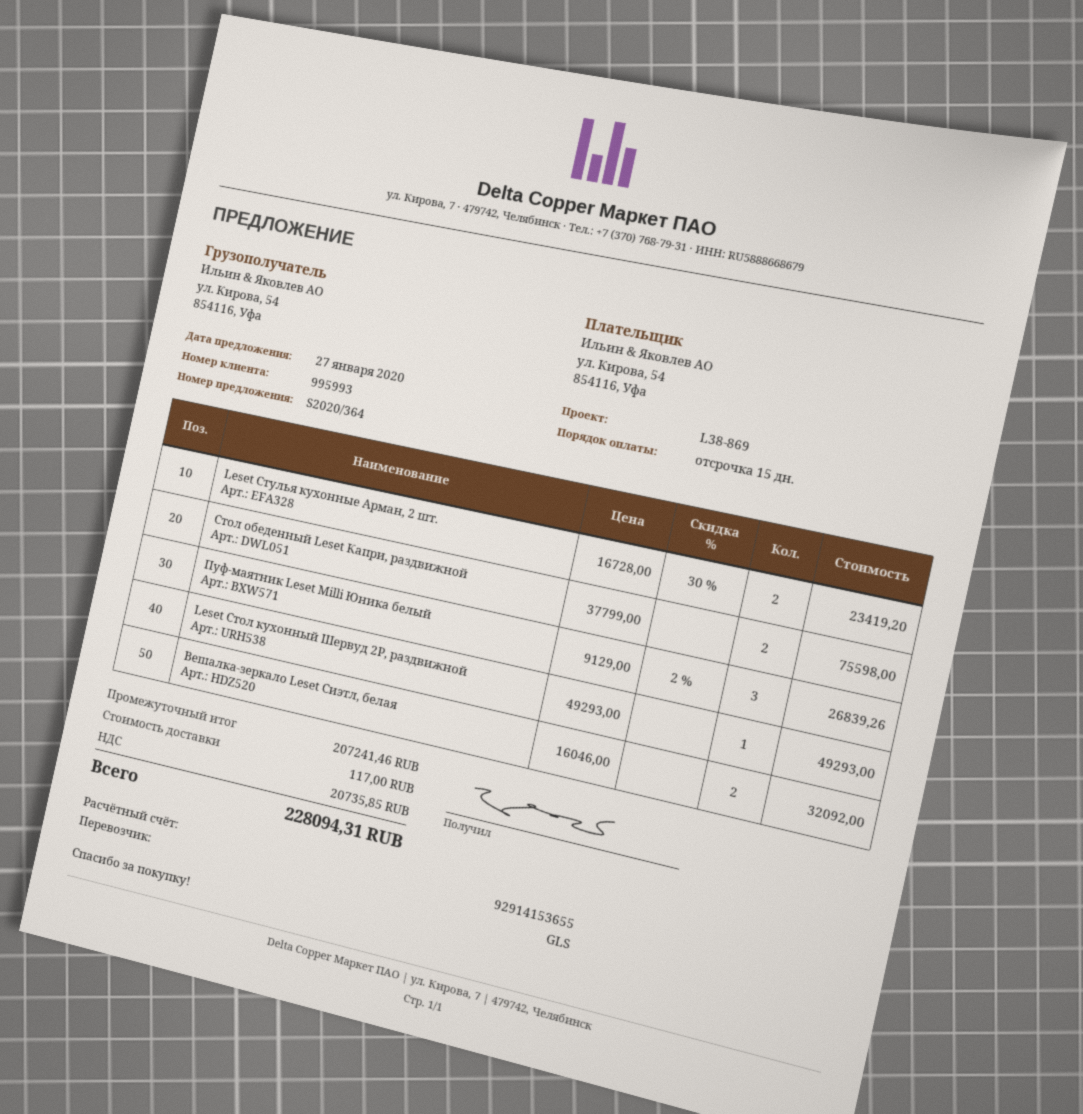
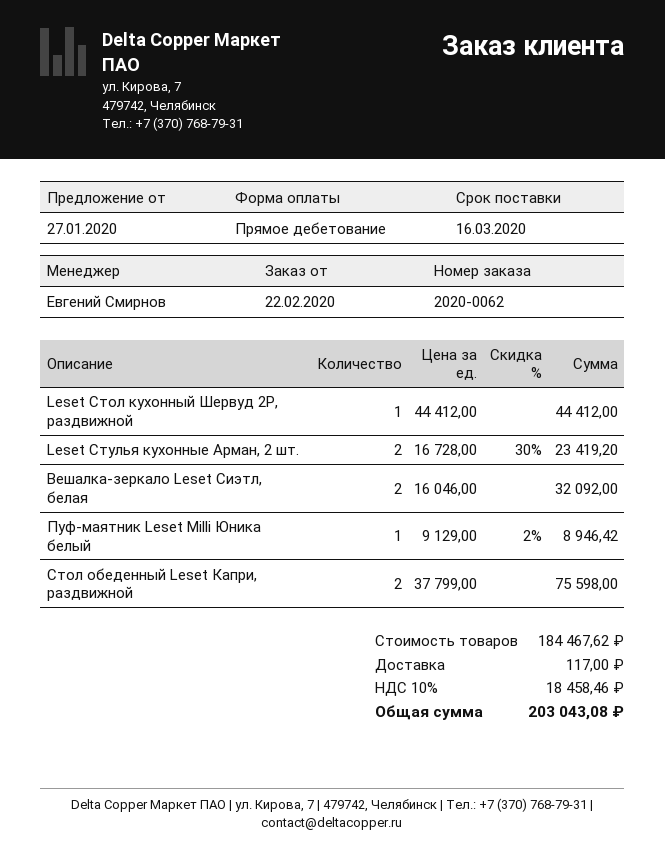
Пуф-маятник Leset Milli Юника белый: 3 x 9129.00 - 2% = 26839.26 -> 1 x 9129.00 - 2% = 8946.42
Leset Стол кухонный Шервуд 2Р, раздвижной: 1 x 49293.00 = 49293.00 -> 1 x 44412.00 = 44412.00
subtotal: 207241.46 -> 184467.62
tax: 20735.85 -> 18458.46
total: 228094.31 -> 203043.08

